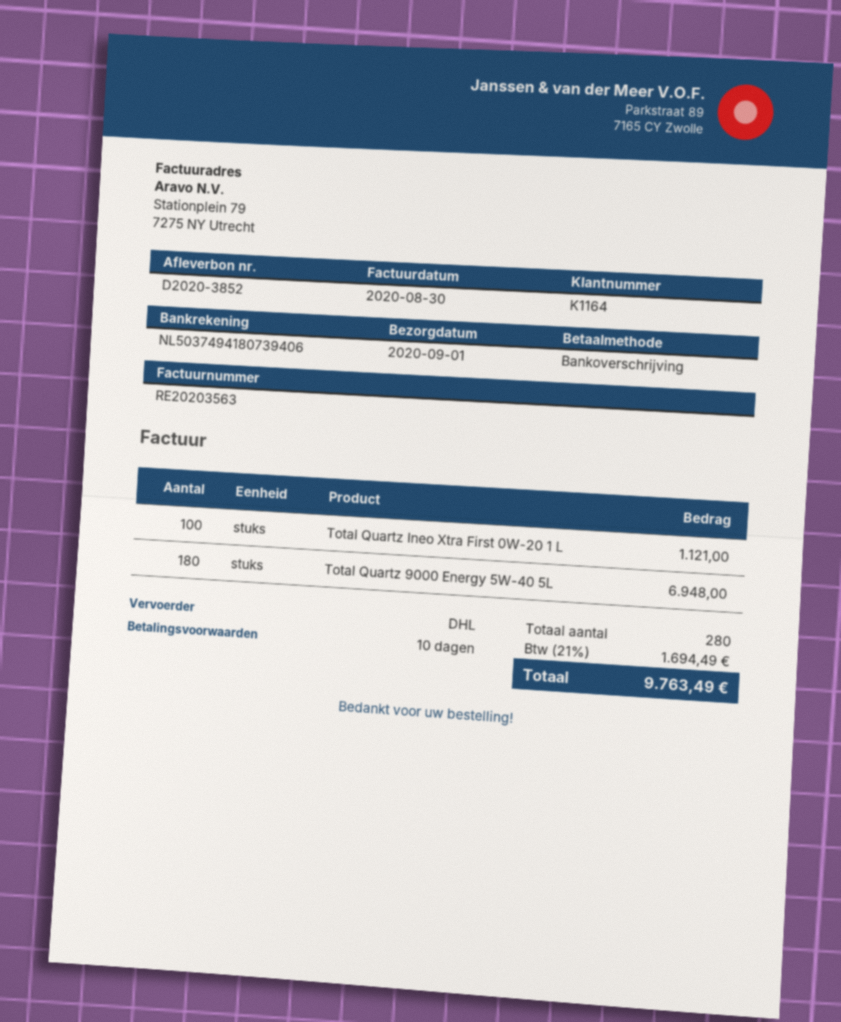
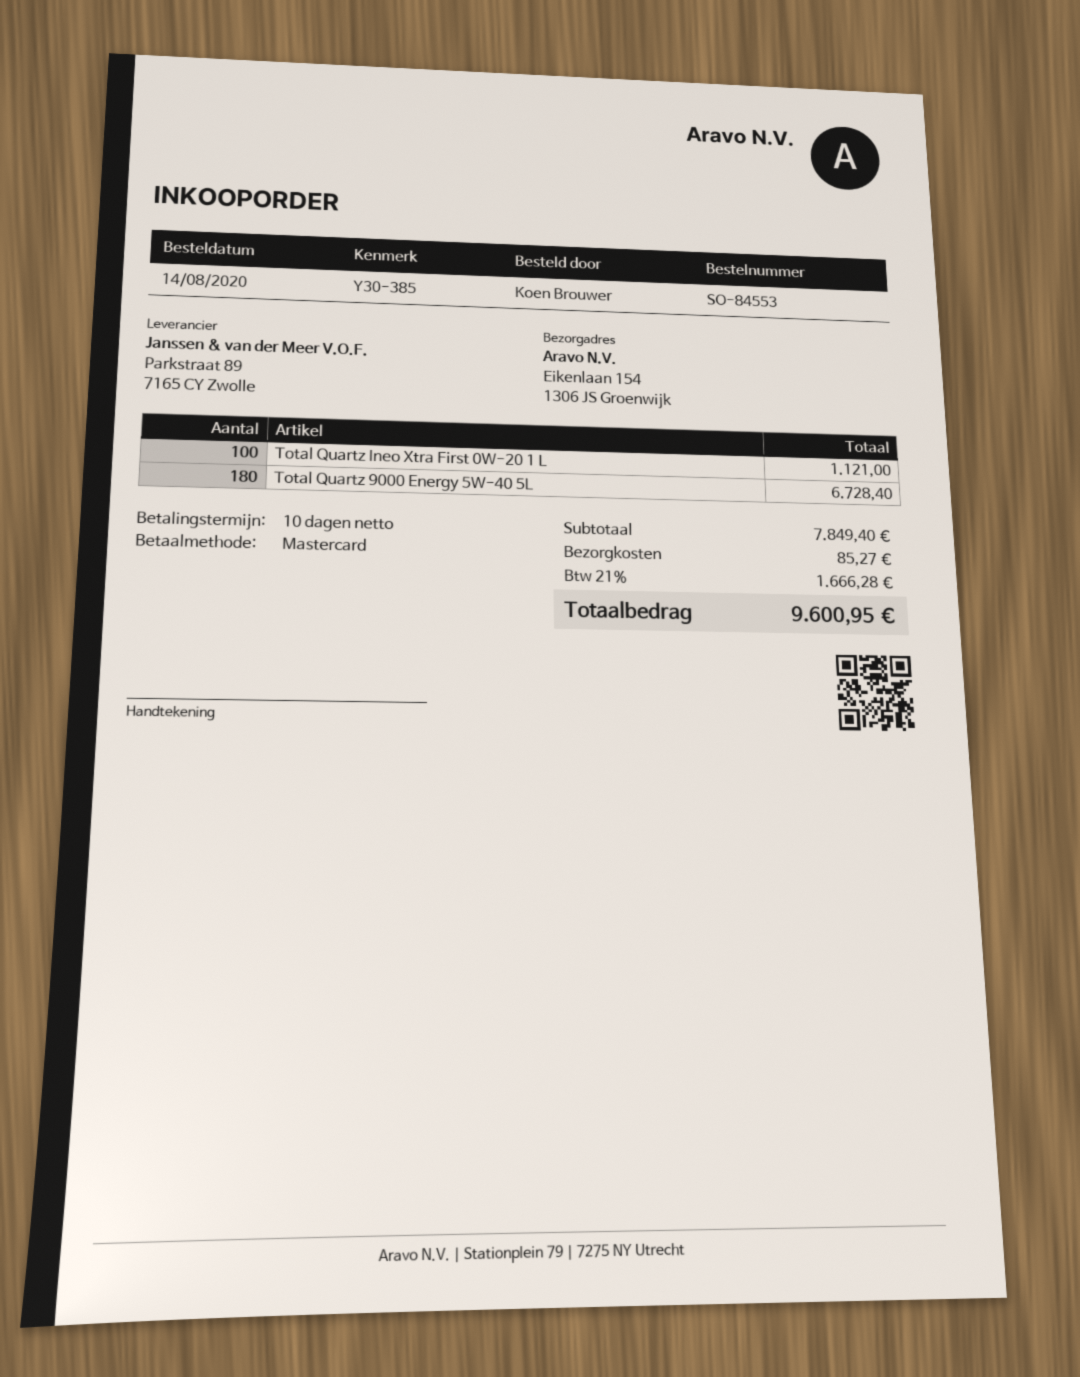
payment method: bank transfer -> Mastercard
Total Quartz 9000 Energy 5W-40 5L: 180 for 6948.00 -> 180 for 6728.40
shipping: none -> 85.27
tax: 21% = 1694.49 -> 21% = 1666.28
total: 9763.49 -> 9600.95

